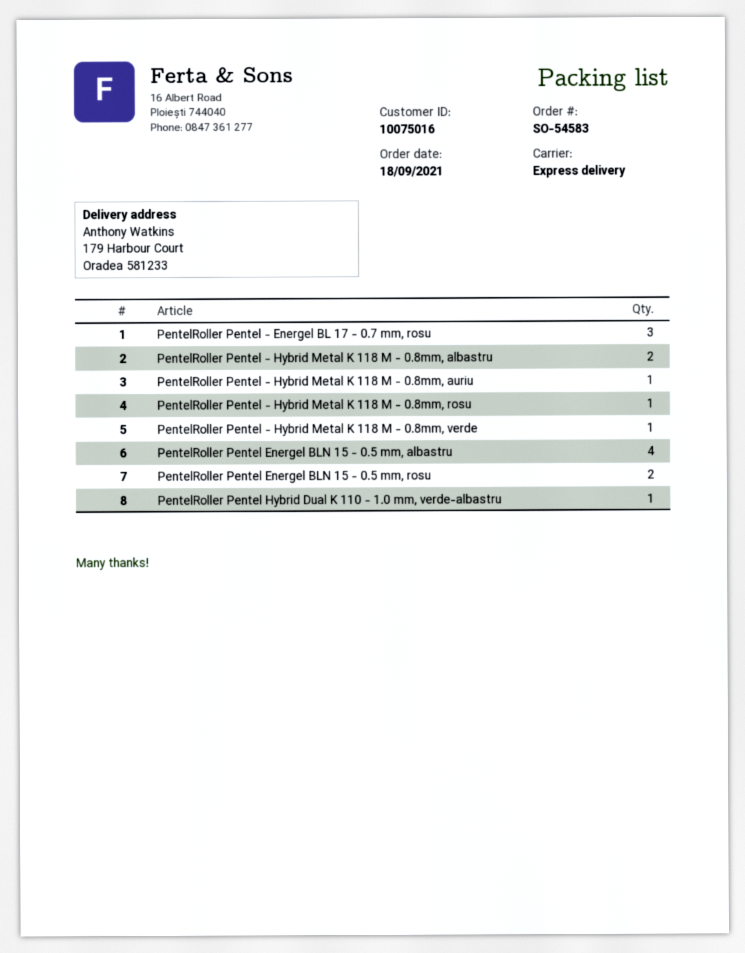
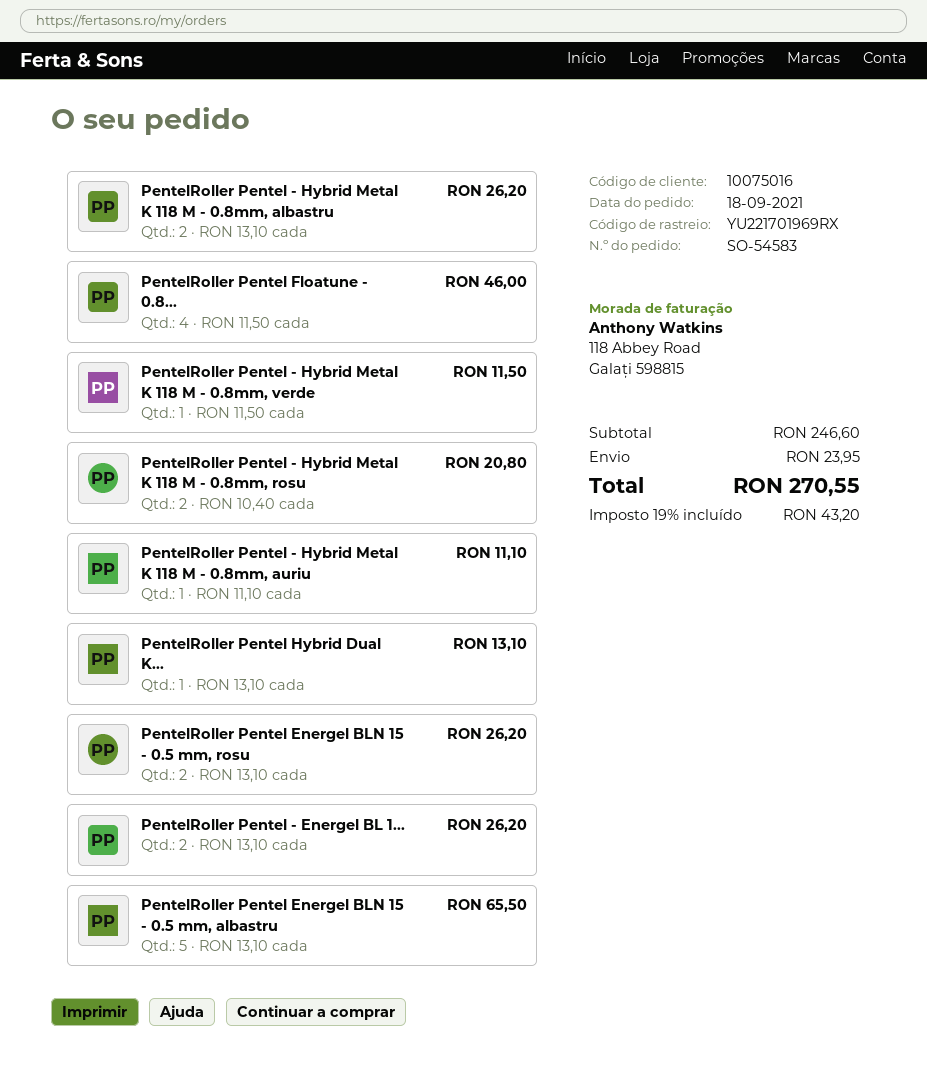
PentelRoller Pentel - Energel BL 17 - 0.7 mm, rosu: 3 -> 2
PentelRoller Pentel - Hybrid Metal K 118 M - 0.8mm, rosu: 1 -> 2
PentelRoller Pentel Energel BLN 15 - 0.5 mm, albastru: 4 -> 5
PentelRoller Pentel Floatune - 0.8...: none -> 4

